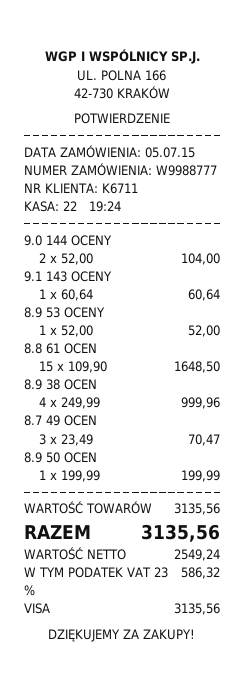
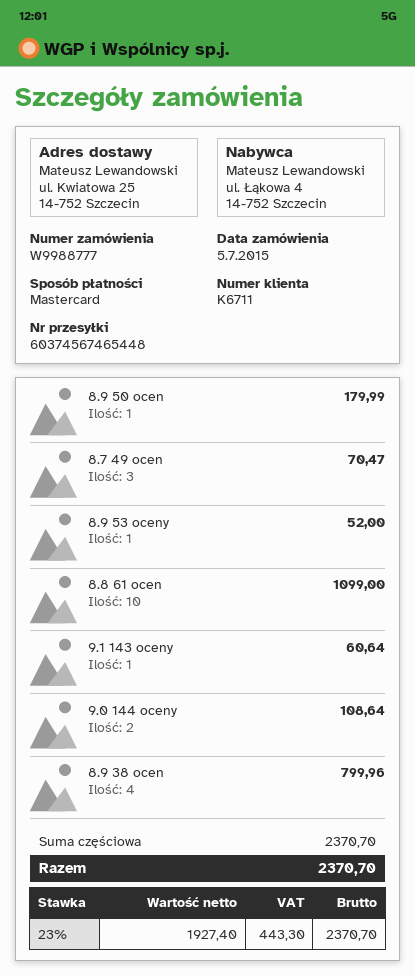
payment method: Visa -> Mastercard
9.0 144 OCENY: 2 for 104.00 -> 2 for 108.64
8.8 61 OCEN: 15 for 1648.50 -> 10 for 1099.00
8.9 38 OCEN: 4 for 999.96 -> 4 for 799.96
8.9 50 OCEN: 1 for 199.99 -> 1 for 179.99
subtotal: 3135.56 -> 2370.70
net: 2549.24 -> 1927.40
tax: 23% = 586.32 -> 23% = 443.30
total: 3135.56 -> 2370.70

